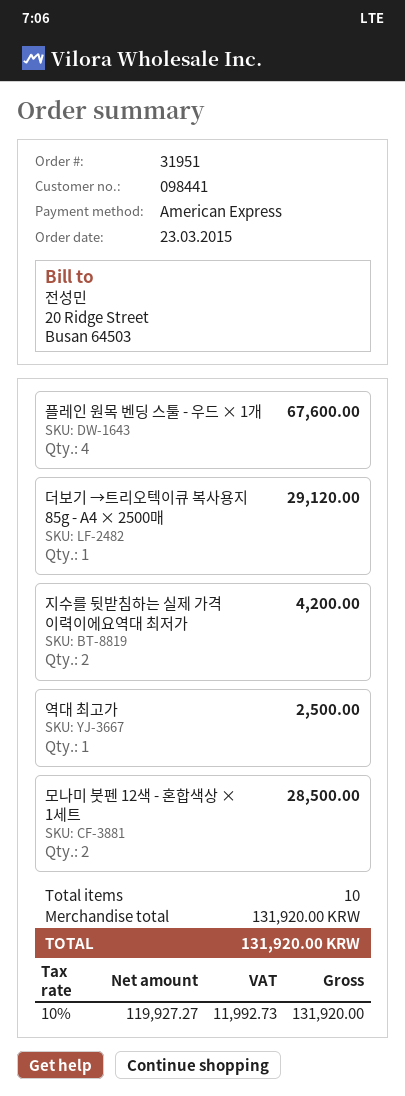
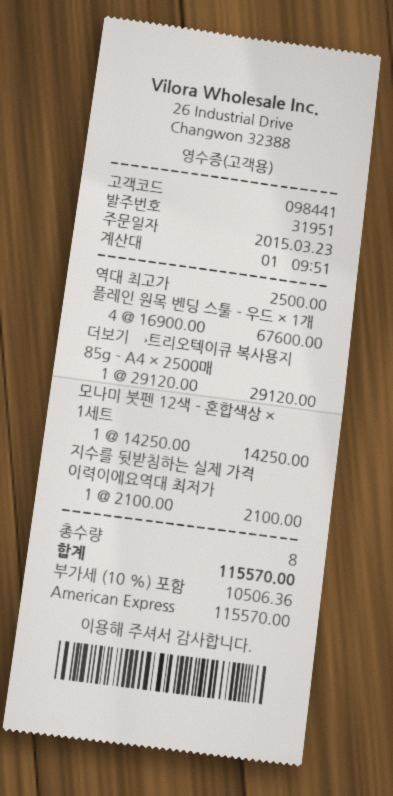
지수를 뒷받침하는 실제 가격 이력이에요역대 최저가: 2 for 4200.00 -> 1 for 2100.00
모나미 붓펜 12색 - 혼합색상 × 1세트: 2 for 28500.00 -> 1 for 14250.00
total quantity: 10 -> 8
tax: 10% = 11992.73 -> 10% = 10506.36
total: 131920.00 -> 115570.00

